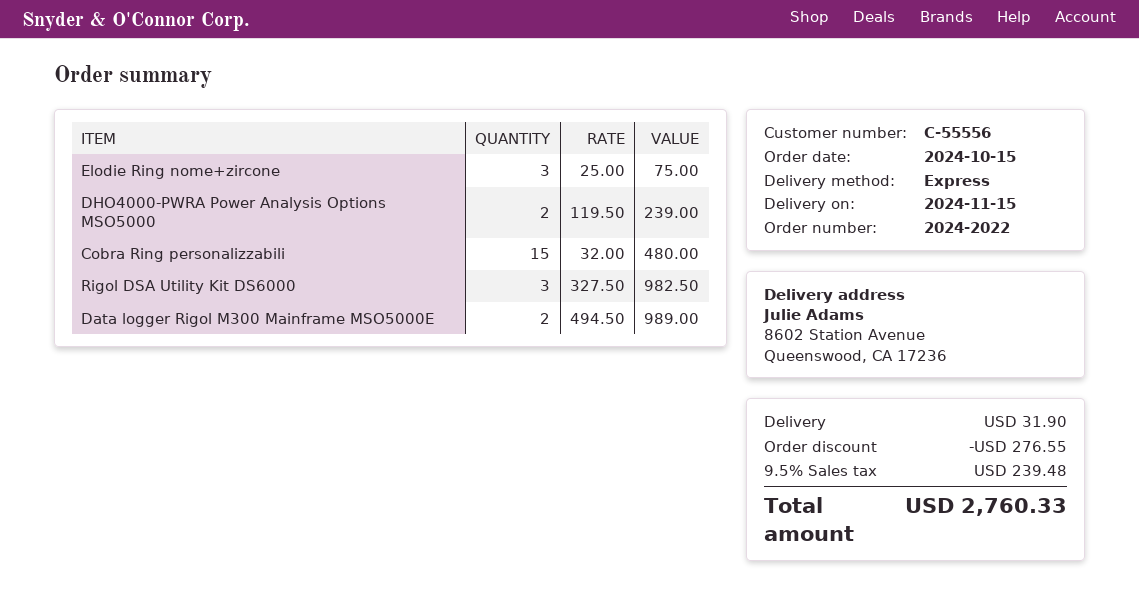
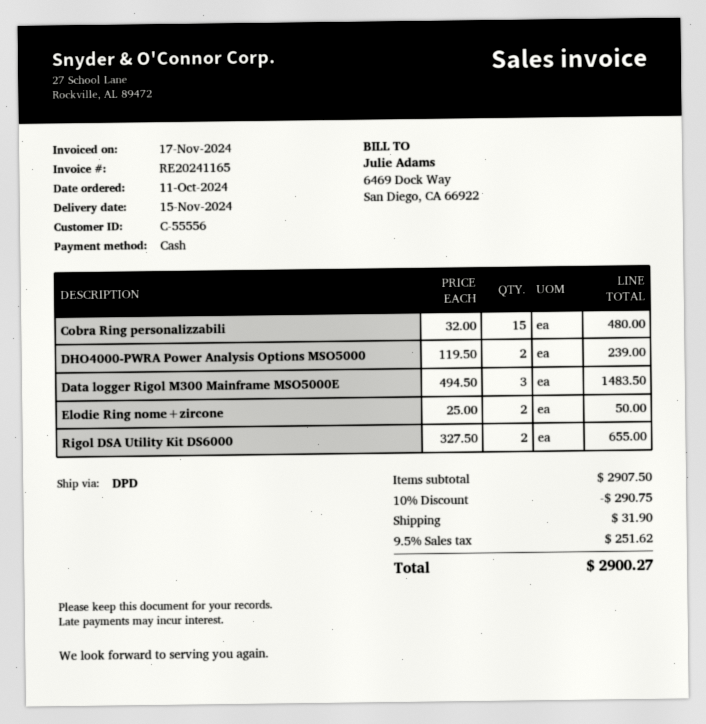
order date: 2024-10-15 -> 2024-10-11
shipping method: express -> DPD
Elodie Ring nome+zircone: 3 x 25.00 = 75.00 -> 2 x 25.00 = 50.00
Rigol DSA Utility Kit DS6000: 3 x 327.50 = 982.50 -> 2 x 327.50 = 655.00
Data logger Rigol M300 Mainframe MSO5000E: 2 x 494.50 = 989.00 -> 3 x 494.50 = 1483.50
discount: 276.55 -> 290.75
tax: 9.5% = 239.48 -> 9.5% = 251.62
total: 2760.33 -> 2900.27

